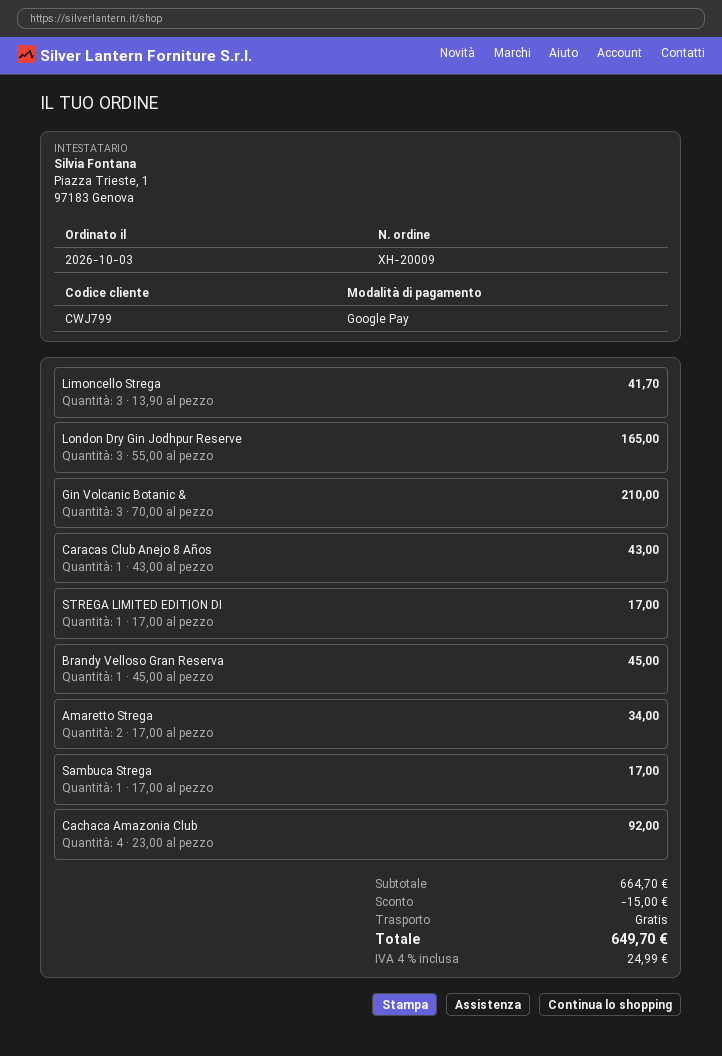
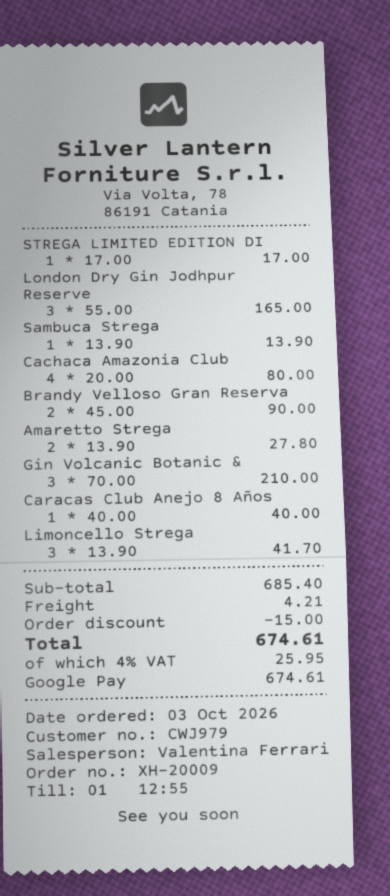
customer number: CWJ799 -> CWJ979
Caracas Club Anejo 8 Años: 1 x 43.00 = 43.00 -> 1 x 40.00 = 40.00
Brandy Velloso Gran Reserva: 1 x 45.00 = 45.00 -> 2 x 45.00 = 90.00
Amaretto Strega: 2 x 17.00 = 34.00 -> 2 x 13.90 = 27.80
Sambuca Strega: 1 x 17.00 = 17.00 -> 1 x 13.90 = 13.90
Cachaca Amazonia Club: 4 x 23.00 = 92.00 -> 4 x 20.00 = 80.00
subtotal: 664.70 -> 685.40
shipping: 0.00 -> 4.21
tax: 4% = 24.99 -> 4% = 25.95
total: 649.70 -> 674.61

